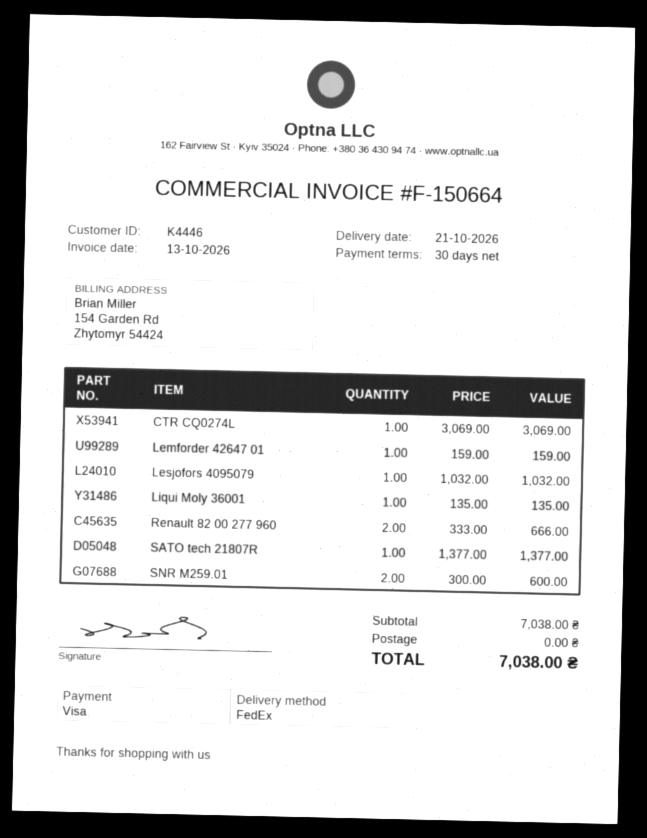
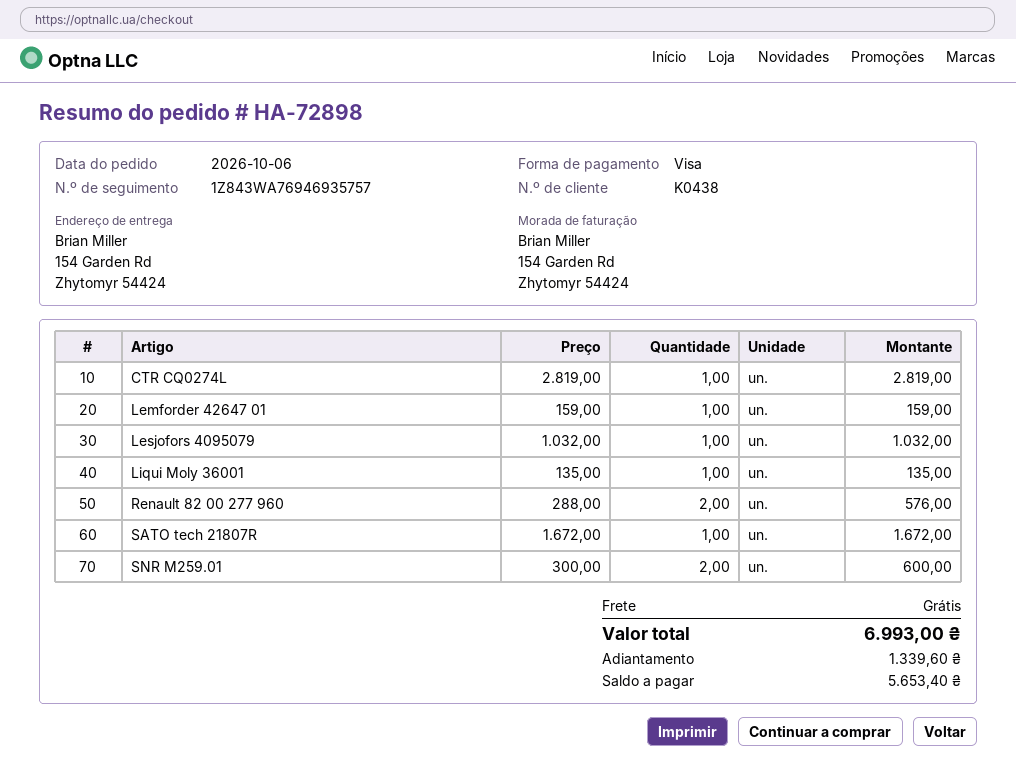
customer number: K4446 -> K0438
CTR CQ0274L: 1 x 3069.00 = 3069.00 -> 1 x 2819.00 = 2819.00
Renault 82 00 277 960: 2 x 333.00 = 666.00 -> 2 x 288.00 = 576.00
SATO tech 21807R: 1 x 1377.00 = 1377.00 -> 1 x 1672.00 = 1672.00
total: 7038.00 -> 6993.00

